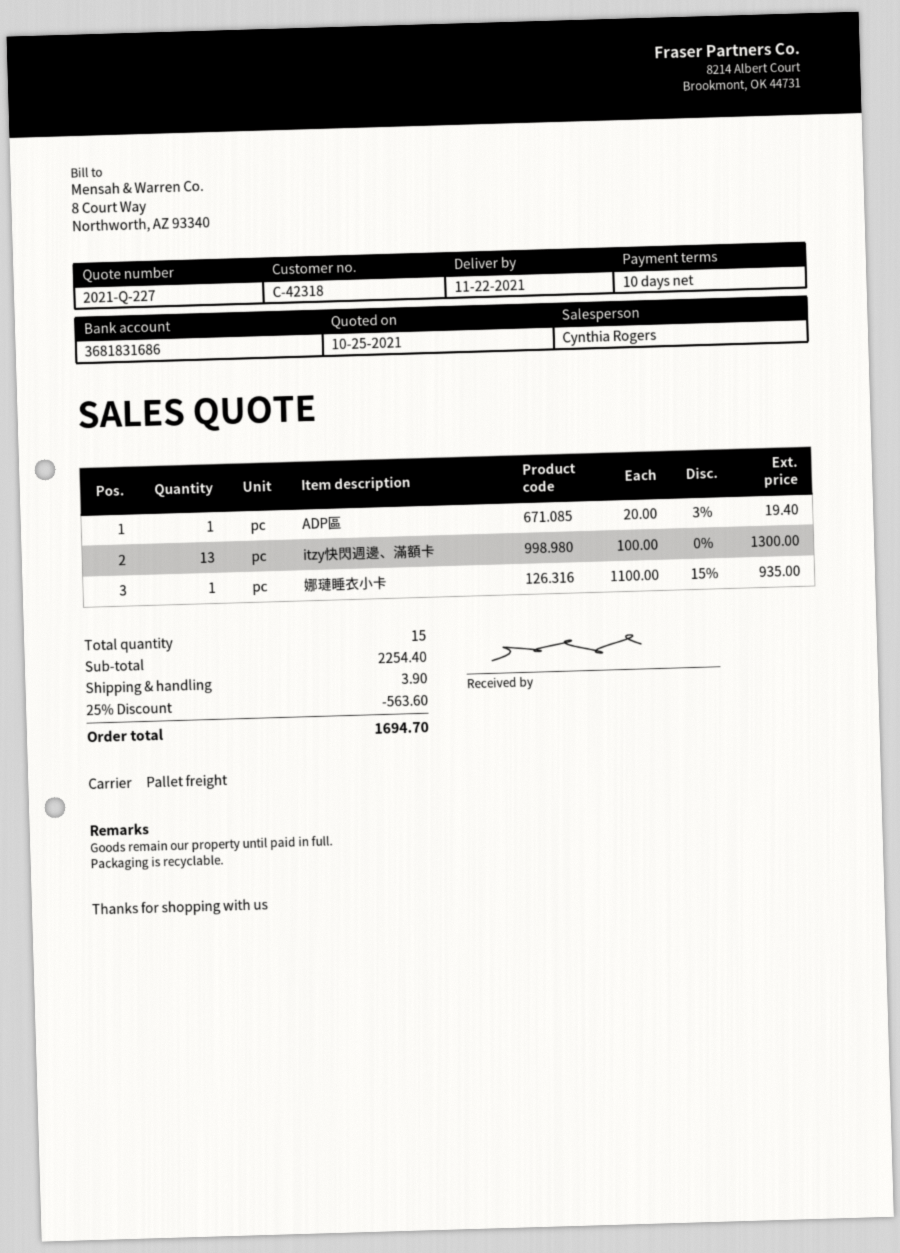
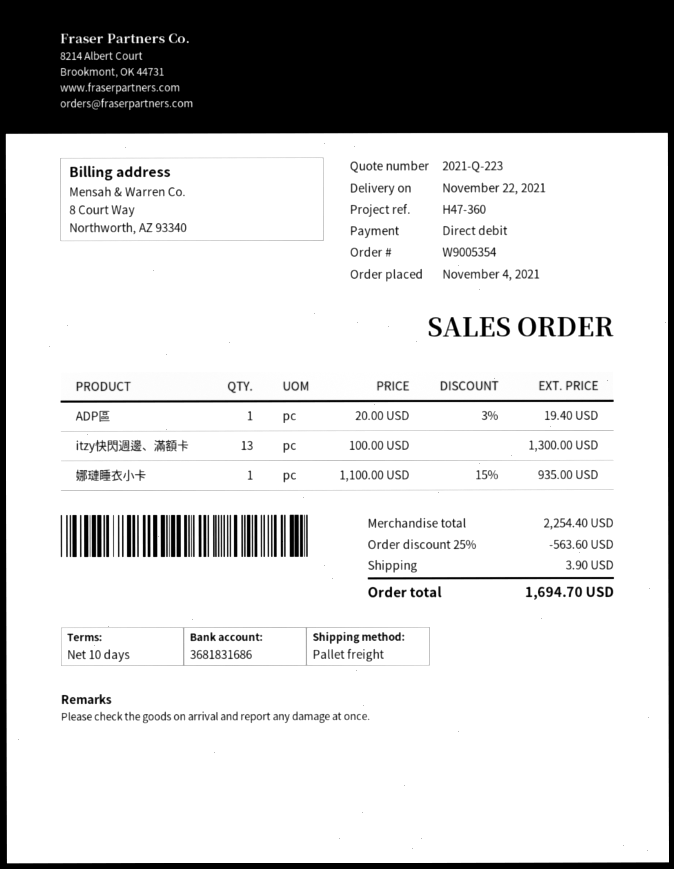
quote number: 2021-Q-227 -> 2021-Q-223

